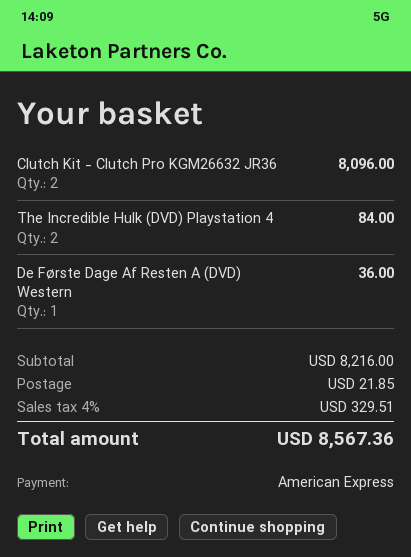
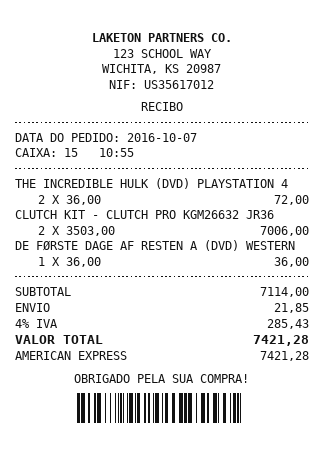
Clutch Kit - Clutch Pro KGM26632 JR36: 2 for 8096.00 -> 2 for 7006.00
The Incredible Hulk (DVD) Playstation 4: 2 for 84.00 -> 2 for 72.00
subtotal: 8216.00 -> 7114.00
tax: 4% = 329.51 -> 4% = 285.43
total: 8567.36 -> 7421.28

